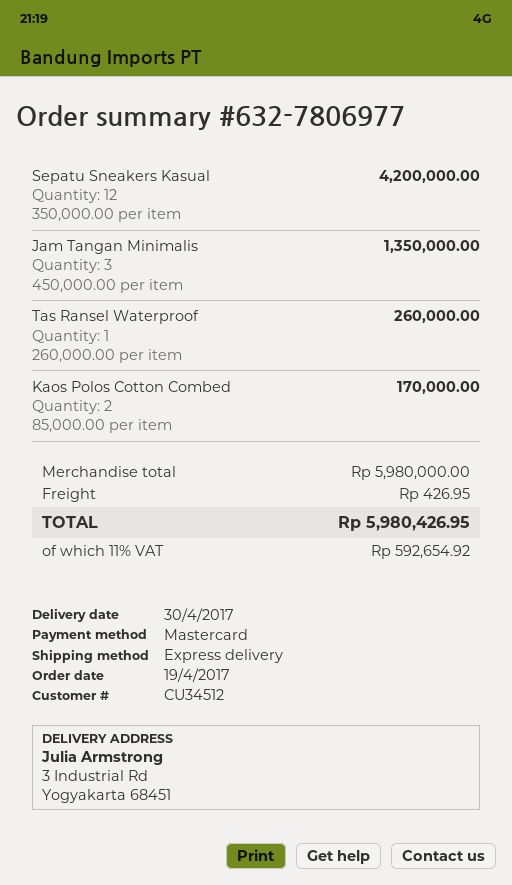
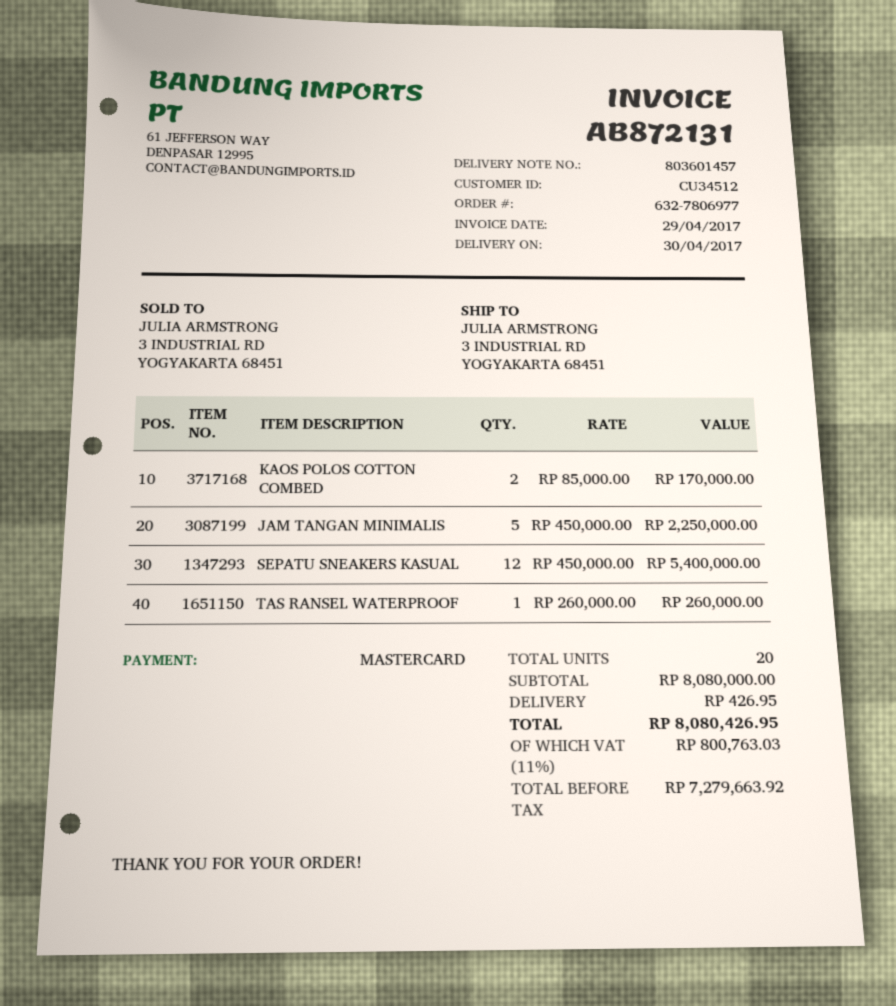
Sepatu Sneakers Kasual: 12 x 350000.00 = 4200000.00 -> 12 x 450000.00 = 5400000.00
Jam Tangan Minimalis: 3 x 450000.00 = 1350000.00 -> 5 x 450000.00 = 2250000.00
subtotal: 5980000.00 -> 8080000.00
tax: 11% = 592654.92 -> 11% = 800763.03
total: 5980426.95 -> 8080426.95

